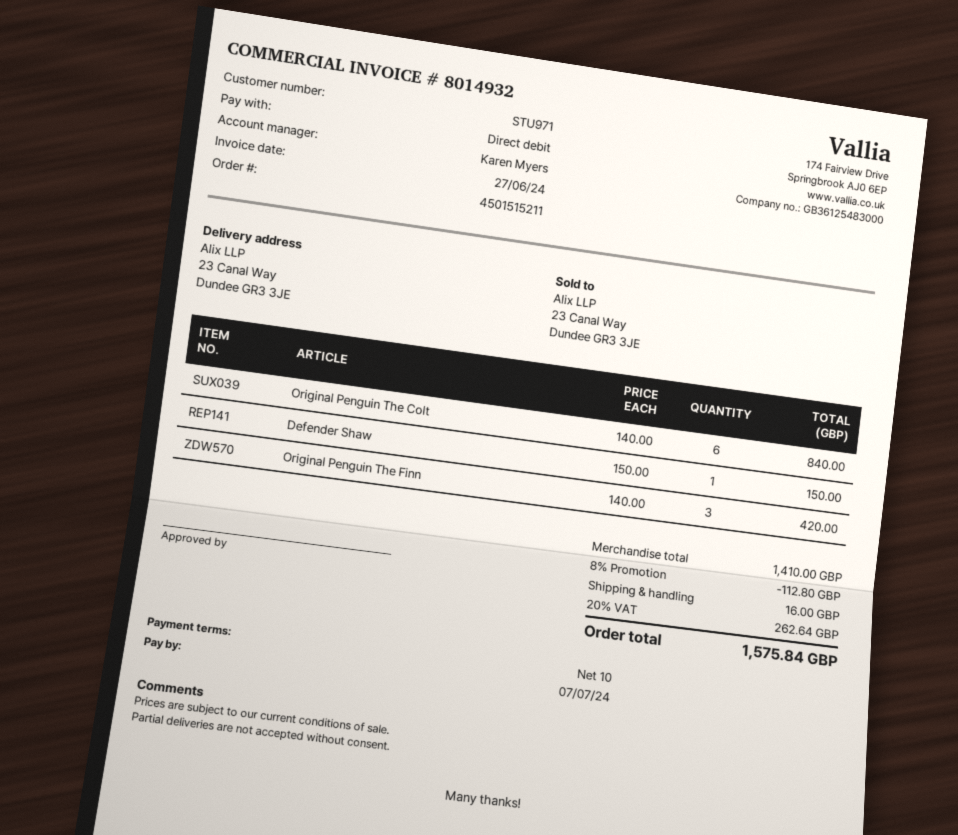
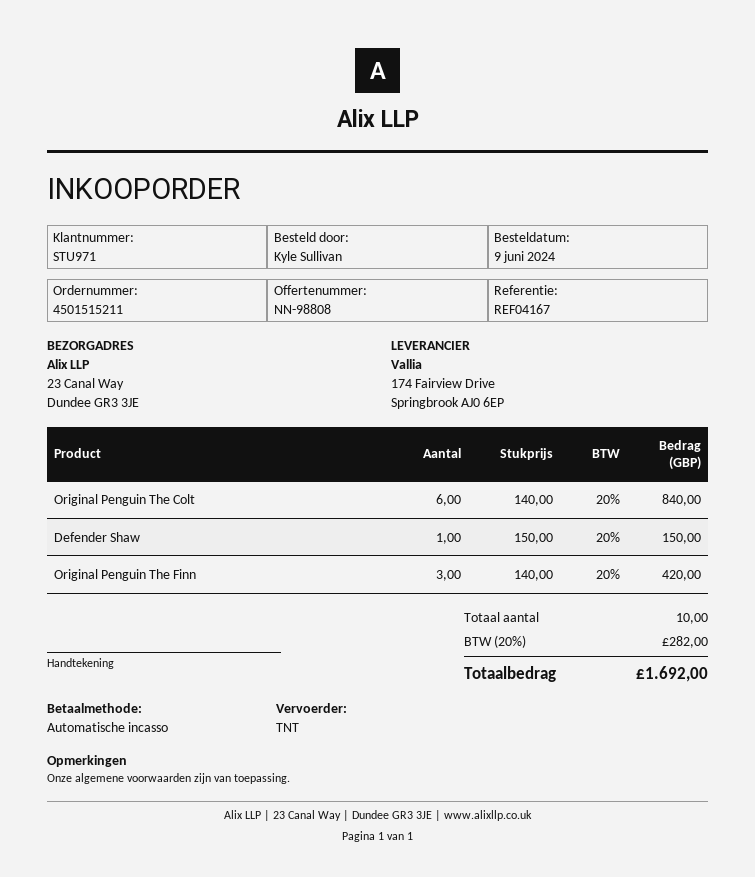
discount: 8% = 112.80 -> none
shipping: 16.00 -> none
tax: 20% = 262.64 -> 20% = 282.00
total: 1575.84 -> 1692.00

